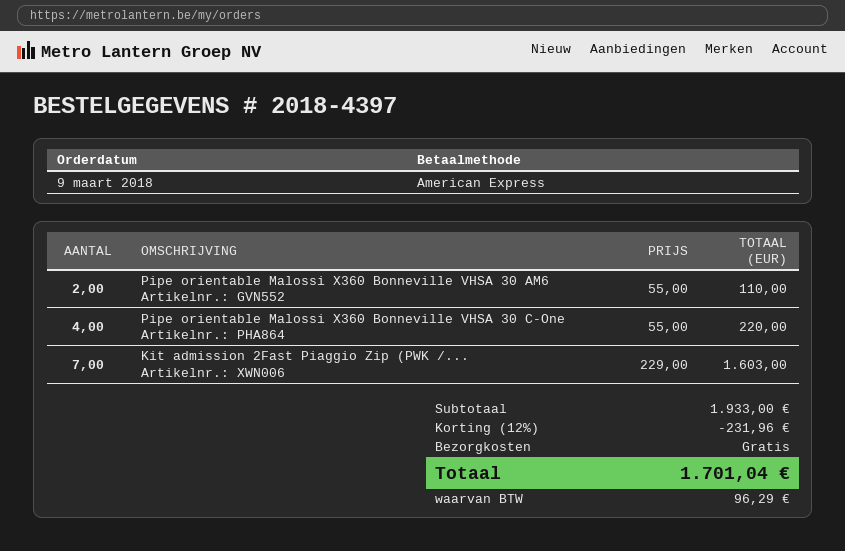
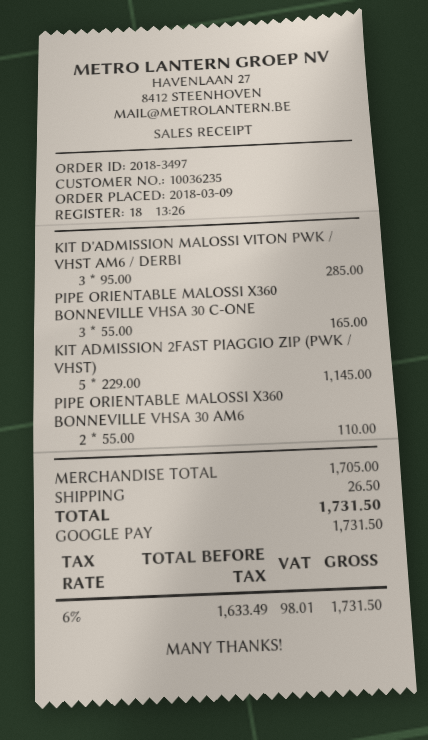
order number: 2018-4397 -> 2018-3497
payment method: American Express -> Google Pay
Pipe orientable Malossi X360 Bonneville VHSA 30 C-One: 4 x 55.00 = 220.00 -> 3 x 55.00 = 165.00
Kit admission 2Fast Piaggio Zip (PWK /...: 7 x 229.00 = 1603.00 -> 5 x 229.00 = 1145.00
KIT D'ADMISSION MALOSSI VITON PWK / VHST AM6 / DERBI: none -> 3 x 95.00 = 285.00
subtotal: 1933.00 -> 1705.00
discount: 12% = 231.96 -> none
shipping: 0.00 -> 26.50
tax: 96.29 -> 98.01
total: 1701.04 -> 1731.50

